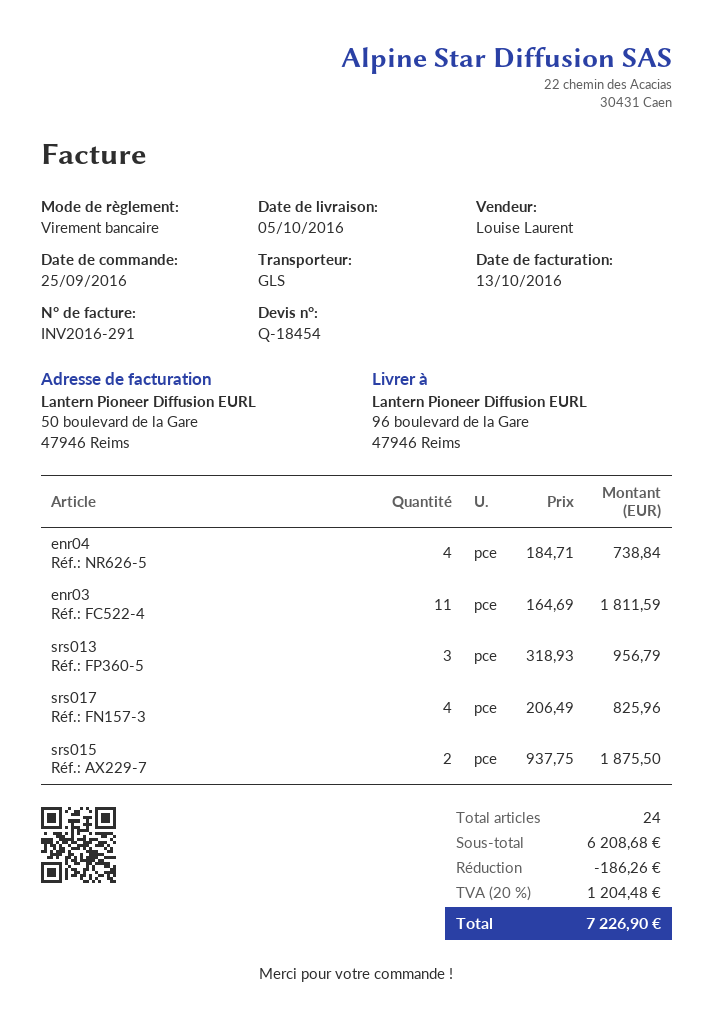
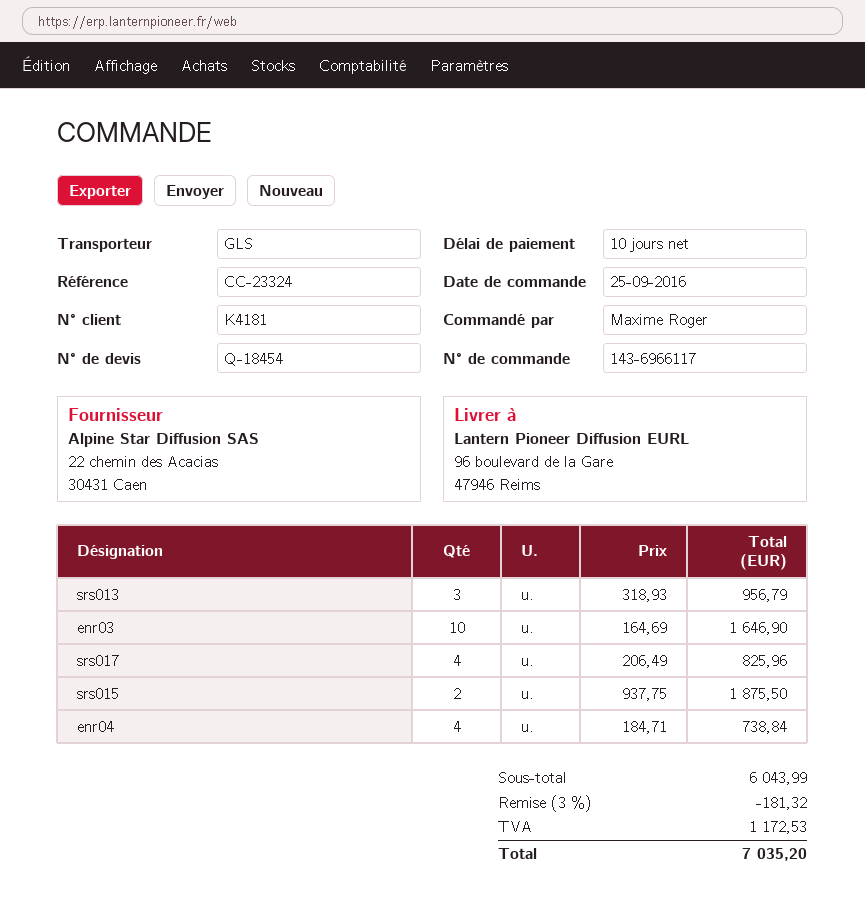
enr03: 11 x 164.69 = 1811.59 -> 10 x 164.69 = 1646.90
subtotal: 6208.68 -> 6043.99
discount: 186.26 -> 181.32
tax: 1204.48 -> 1172.53
total: 7226.90 -> 7035.20

